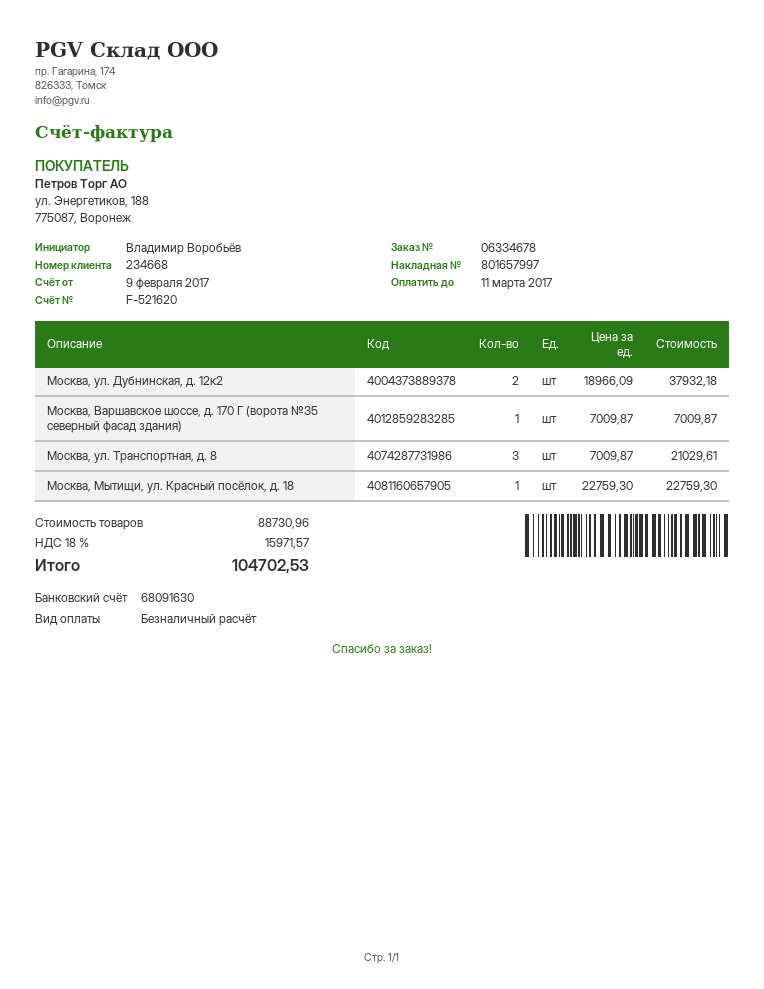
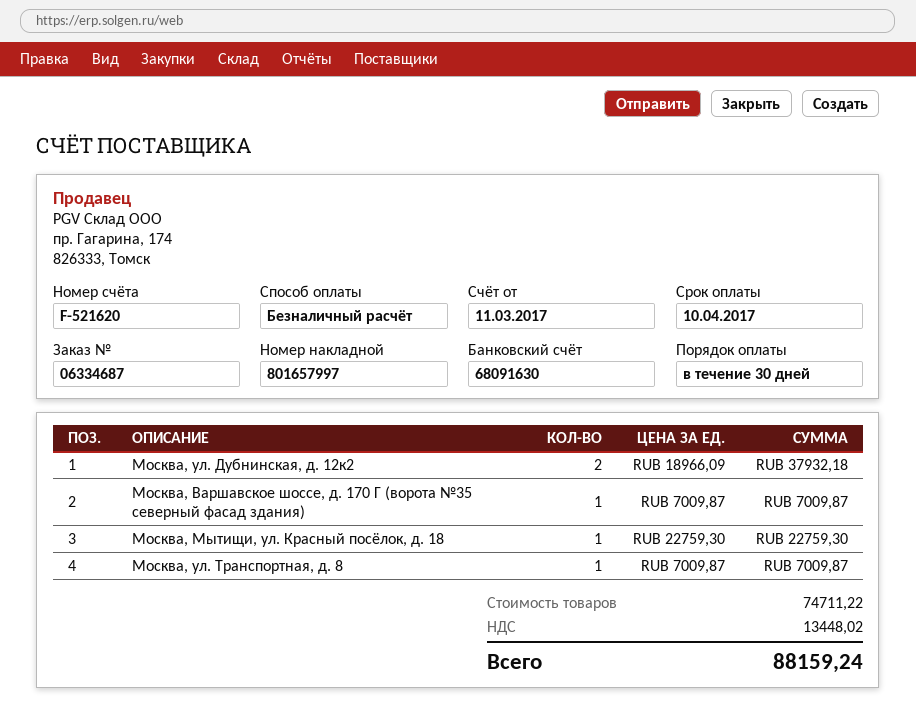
order number: 06334678 -> 06334687
invoice date: 2017-02-09 -> 2017-03-11
due date: 2017-03-11 -> 2017-04-10
Москва, ул. Транспортная, д. 8: 3 x 7009.87 = 21029.61 -> 1 x 7009.87 = 7009.87
subtotal: 88730.96 -> 74711.22
tax: 15971.57 -> 13448.02
total: 104702.53 -> 88159.24

